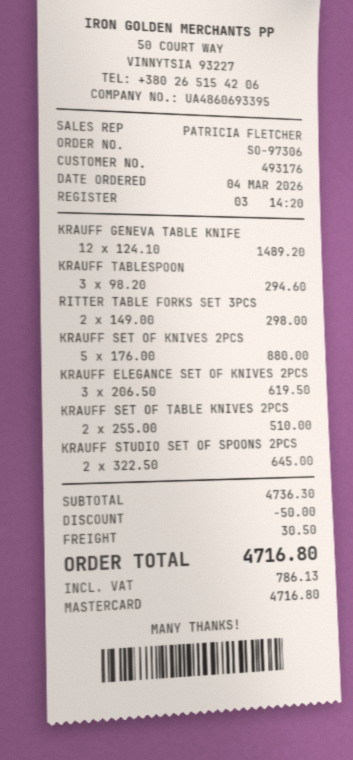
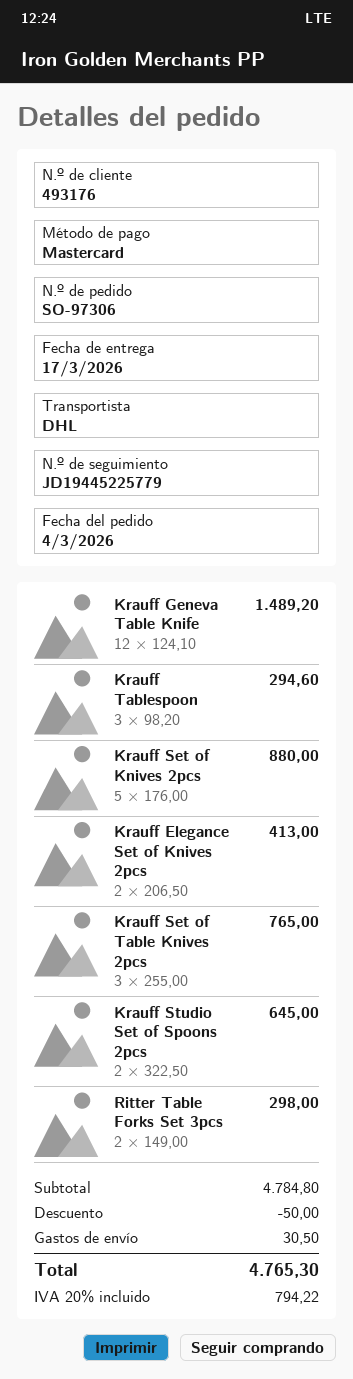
KRAUFF ELEGANCE SET OF KNIVES 2PCS: 3 x 206.50 = 619.50 -> 2 x 206.50 = 413.00
KRAUFF SET OF TABLE KNIVES 2PCS: 2 x 255.00 = 510.00 -> 3 x 255.00 = 765.00
subtotal: 4736.30 -> 4784.80
tax: 786.13 -> 794.22
total: 4716.80 -> 4765.30

